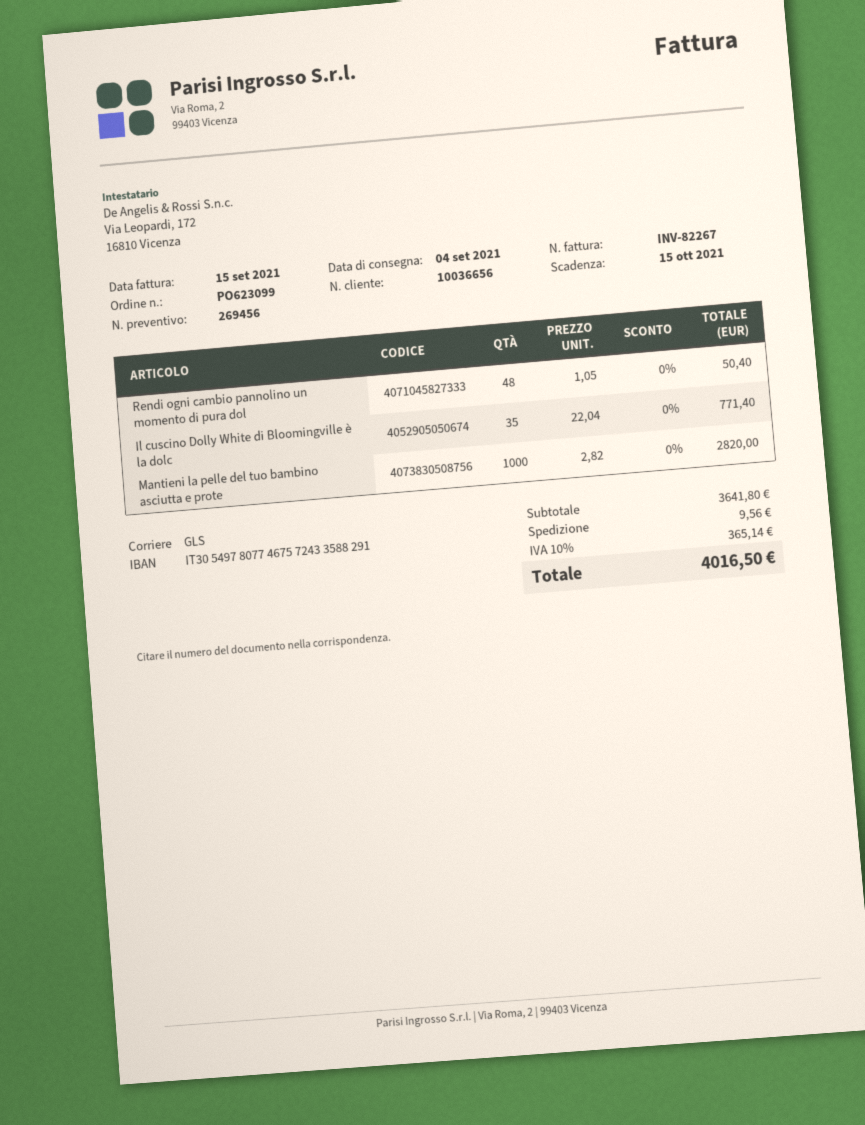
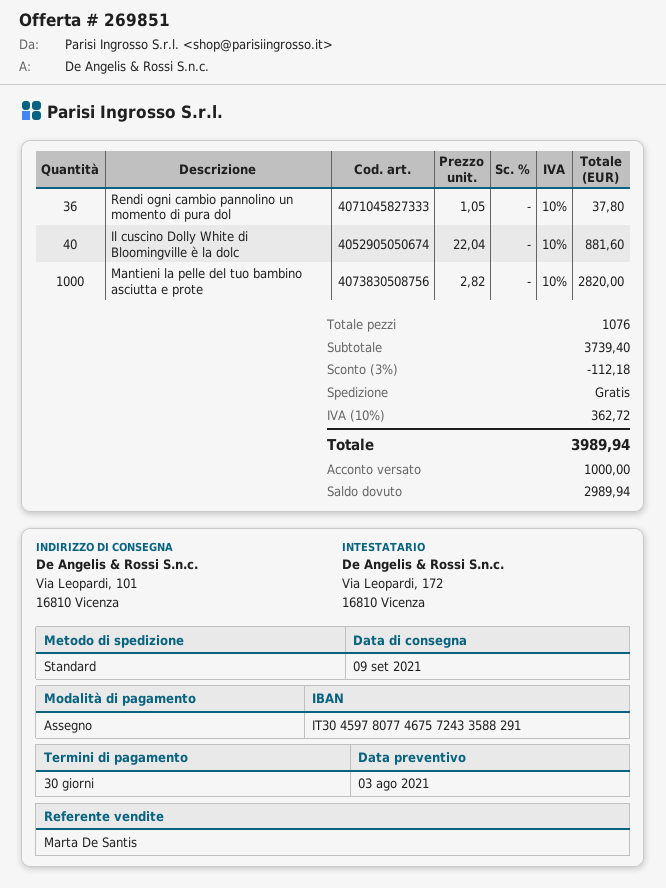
quote number: 269456 -> 269851
delivery date: 2021-09-04 -> 2021-09-09
bank account: IT3054978077467572433588291 -> IT3045978077467572433588291
shipping method: GLS -> standard
Rendi ogni cambio pannolino un momento di pura dol: 48 x 1.05 = 50.40 -> 36 x 1.05 = 37.80
Il cuscino Dolly White di Bloomingville è la dolc: 35 x 22.04 = 771.40 -> 40 x 22.04 = 881.60
subtotal: 3641.80 -> 3739.40
discount: none -> 3% = 112.18
shipping: 9.56 -> 0.00
tax: 10% = 365.14 -> 10% = 362.72
total: 4016.50 -> 3989.94

